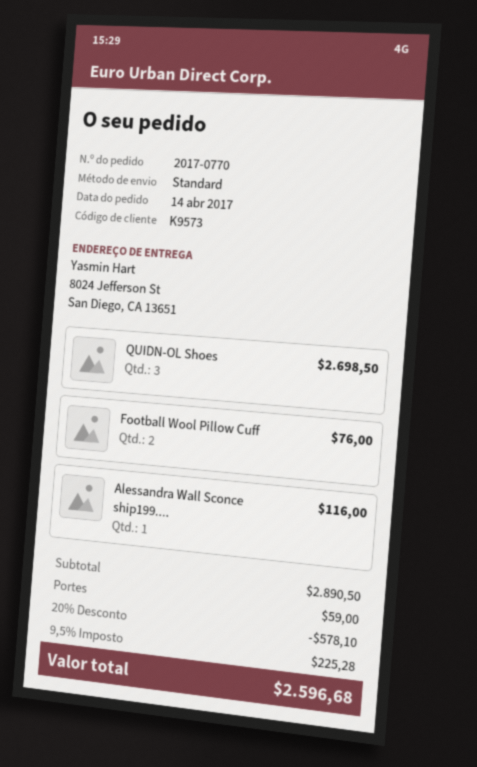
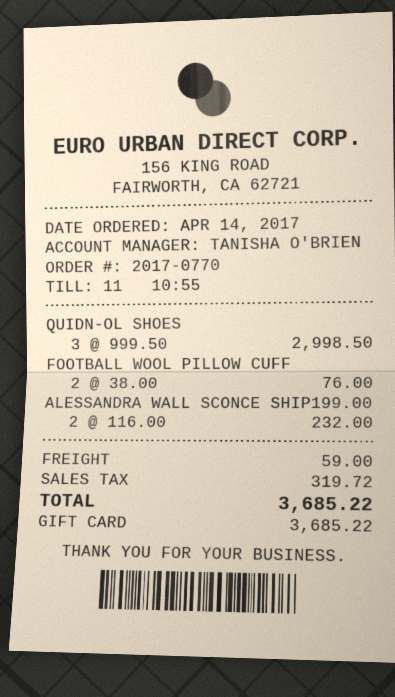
QUIDN-OL Shoes: 3 for 2698.50 -> 3 for 2998.50
Alessandra Wall Sconce ship199....: 1 for 116.00 -> 2 for 232.00
discount: 20% = 578.10 -> none
tax: 225.28 -> 319.72
total: 2596.68 -> 3685.22

